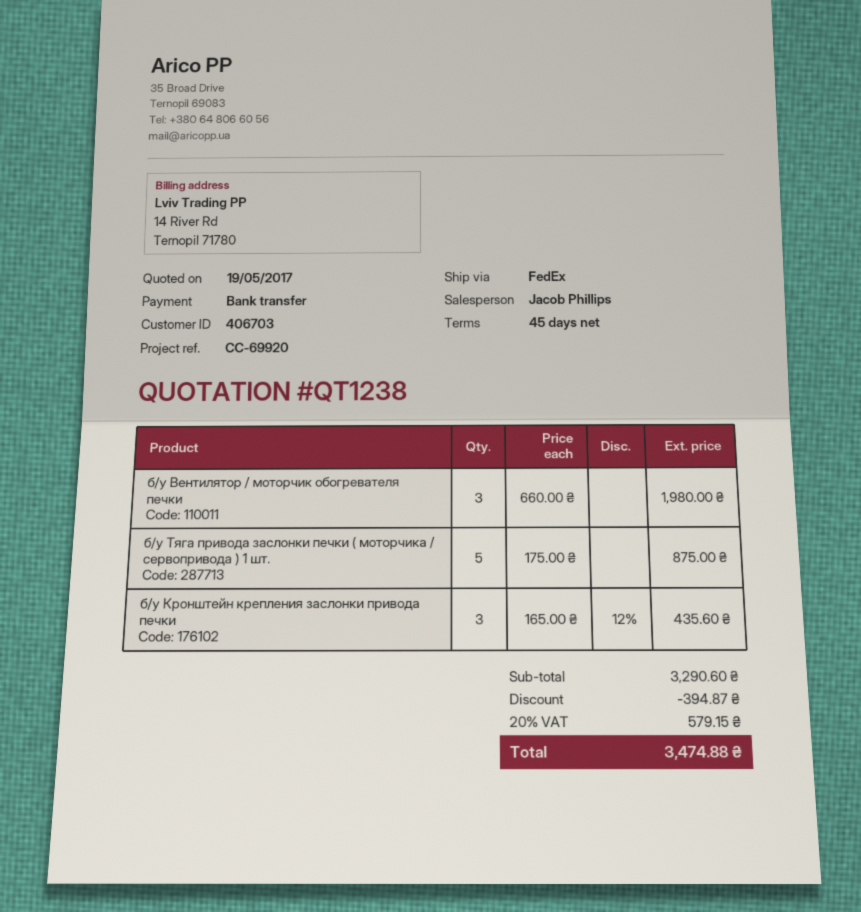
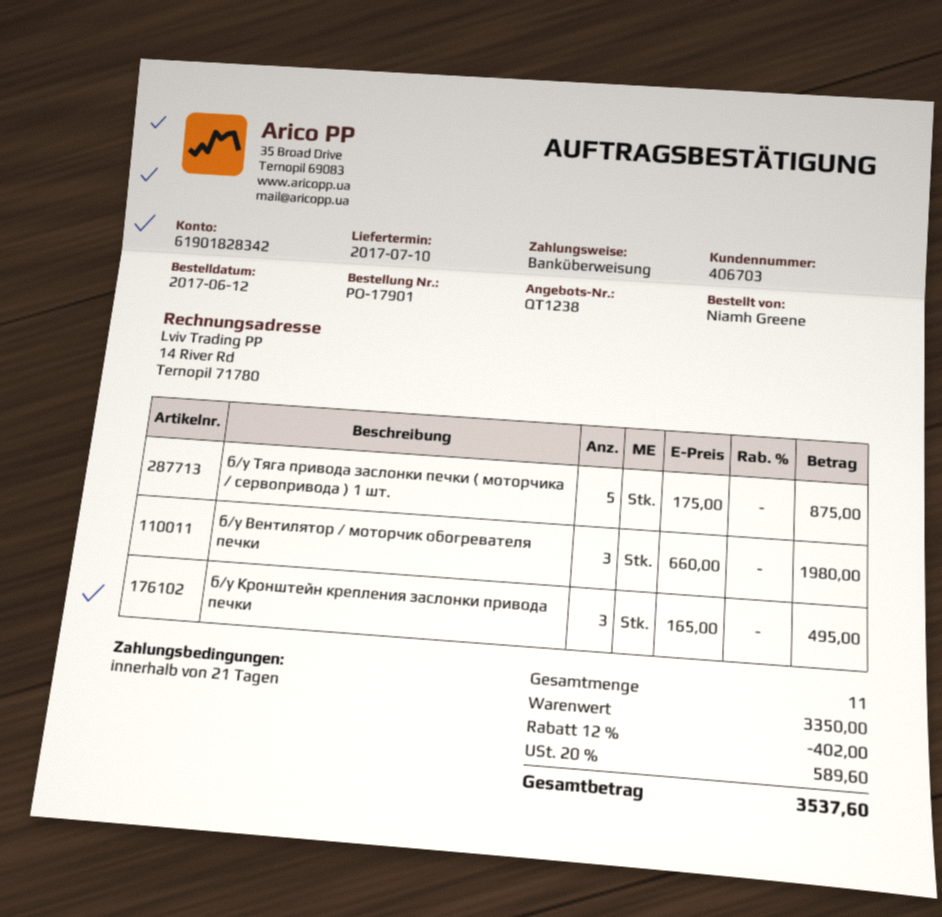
payment terms: 45 days -> 21 days
б/у Кронштейн крепления заслонки привода печки: 3 x 165.00 - 12% = 435.60 -> 3 x 165.00 = 495.00
subtotal: 3290.60 -> 3350.00
discount: 394.87 -> 402.00
tax: 20% = 579.15 -> 20% = 589.60
total: 3474.88 -> 3537.60

